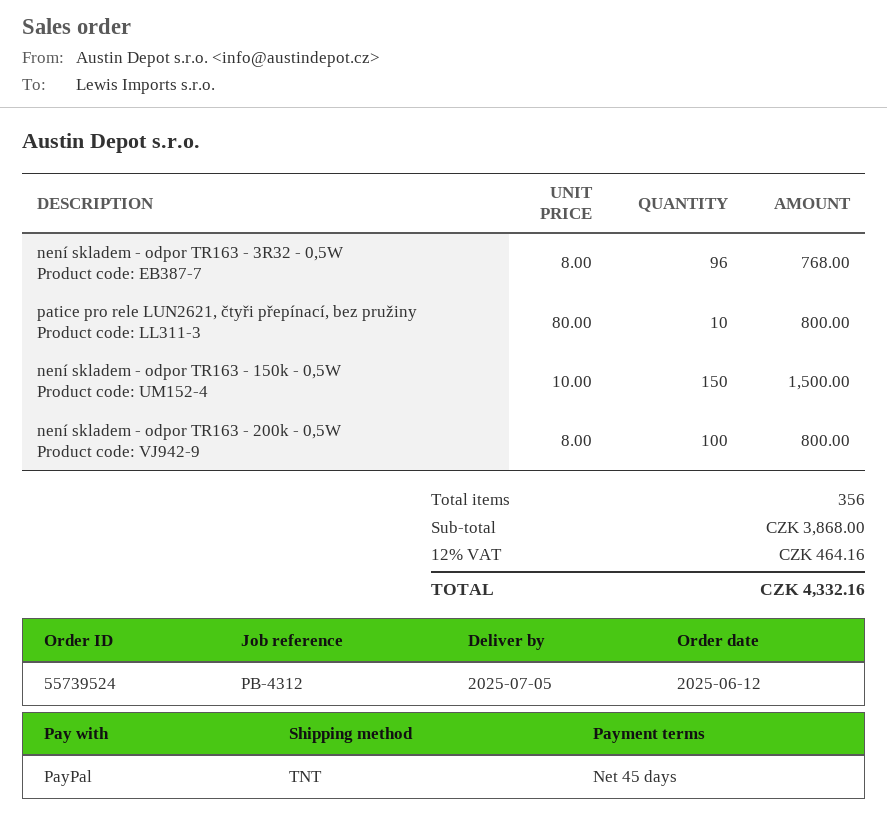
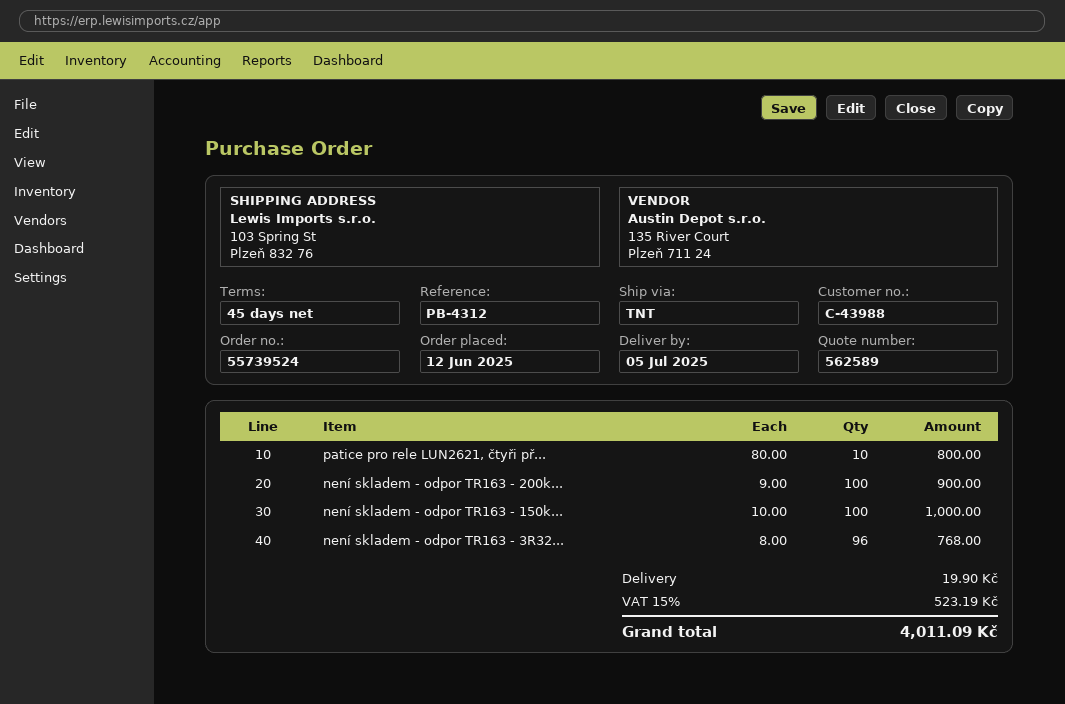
není skladem - odpor TR163 - 150k - 0,5W: 150 x 10.00 = 1500.00 -> 100 x 10.00 = 1000.00
není skladem - odpor TR163 - 200k - 0,5W: 100 x 8.00 = 800.00 -> 100 x 9.00 = 900.00
shipping: none -> 19.90
tax: 12% = 464.16 -> 15% = 523.19
total: 4332.16 -> 4011.09

